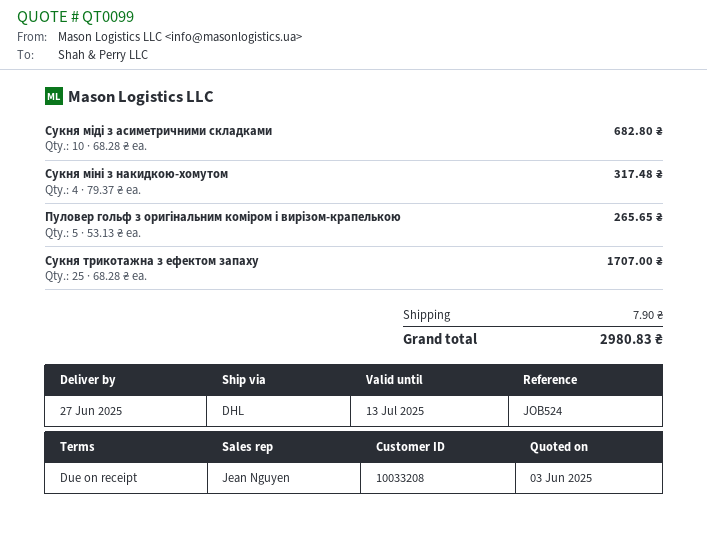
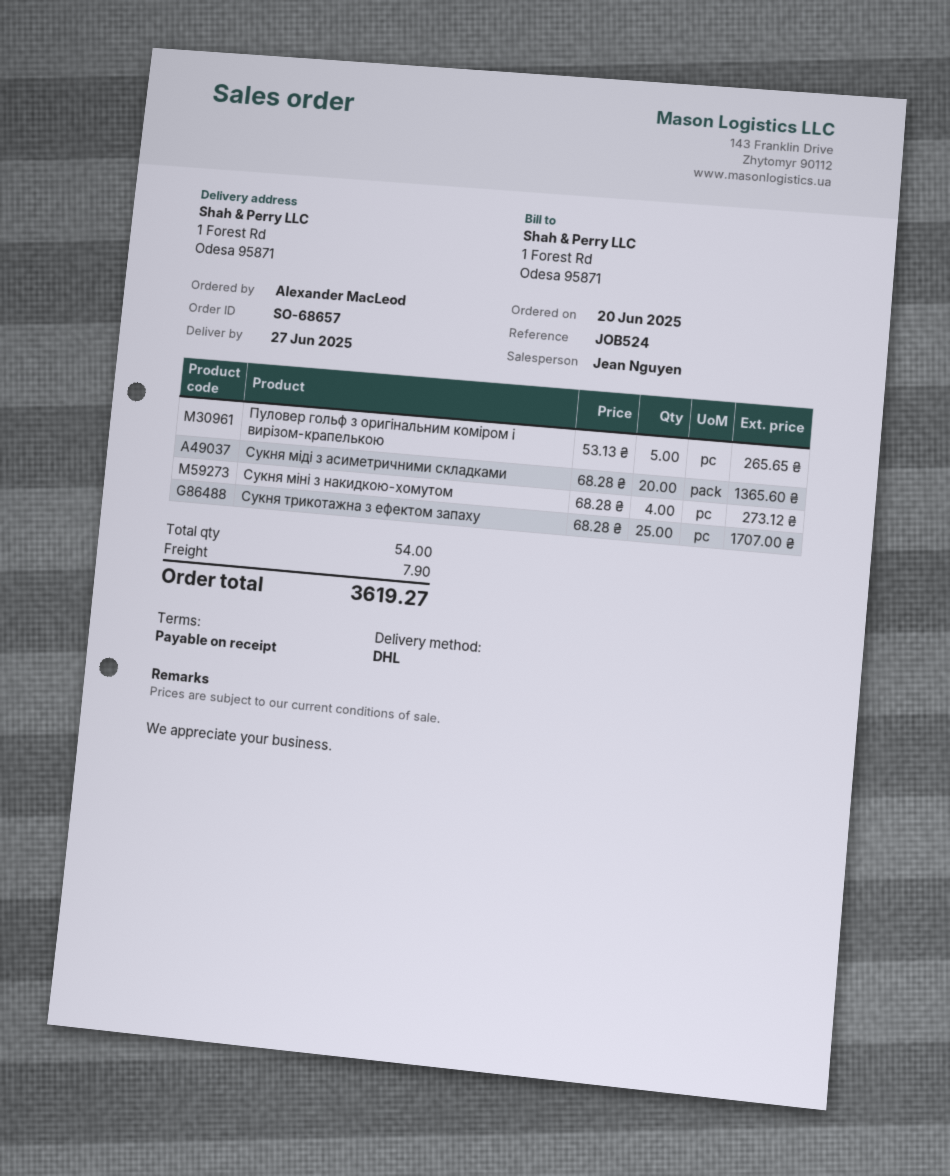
Сукня міді з асиметричними складками: 10 x 68.28 = 682.80 -> 20 x 68.28 = 1365.60
Сукня міні з накидкою-хомутом: 4 x 79.37 = 317.48 -> 4 x 68.28 = 273.12
total: 2980.83 -> 3619.27

